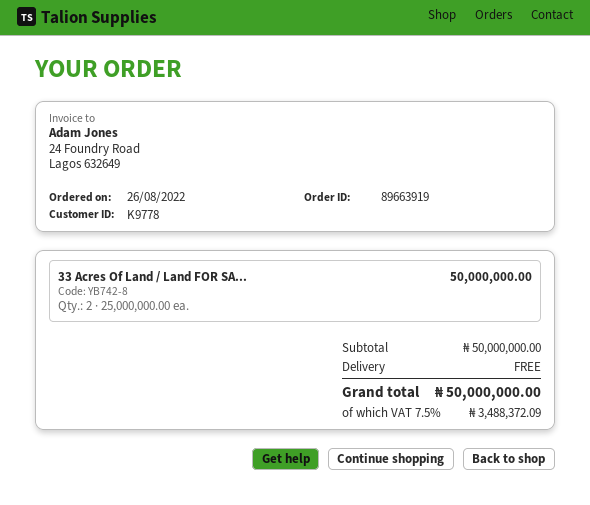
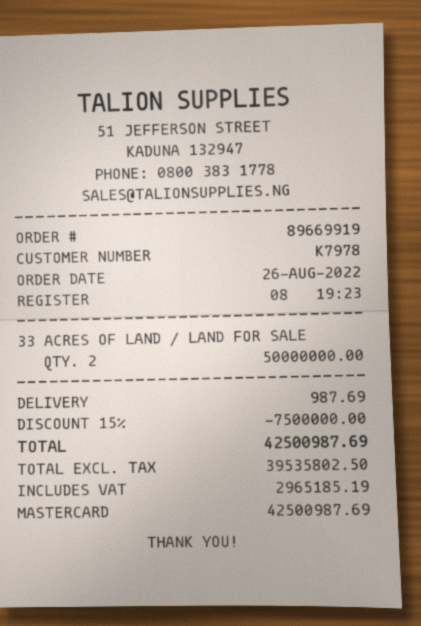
order number: 89663919 -> 89669919
customer number: K9778 -> K7978
discount: none -> 15% = 7500000.00
shipping: 0.00 -> 987.69
tax: 3488372.09 -> 2965185.19
total: 50000000.00 -> 42500987.69

